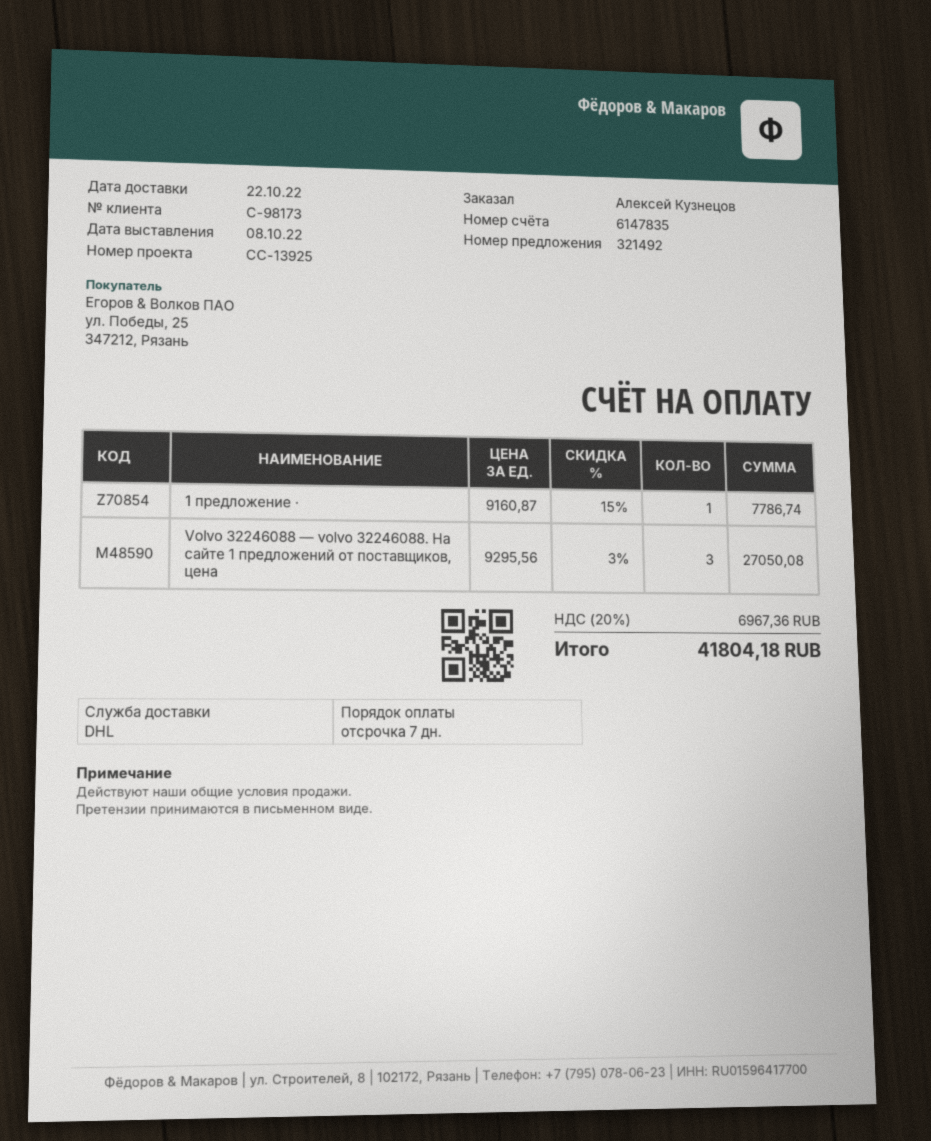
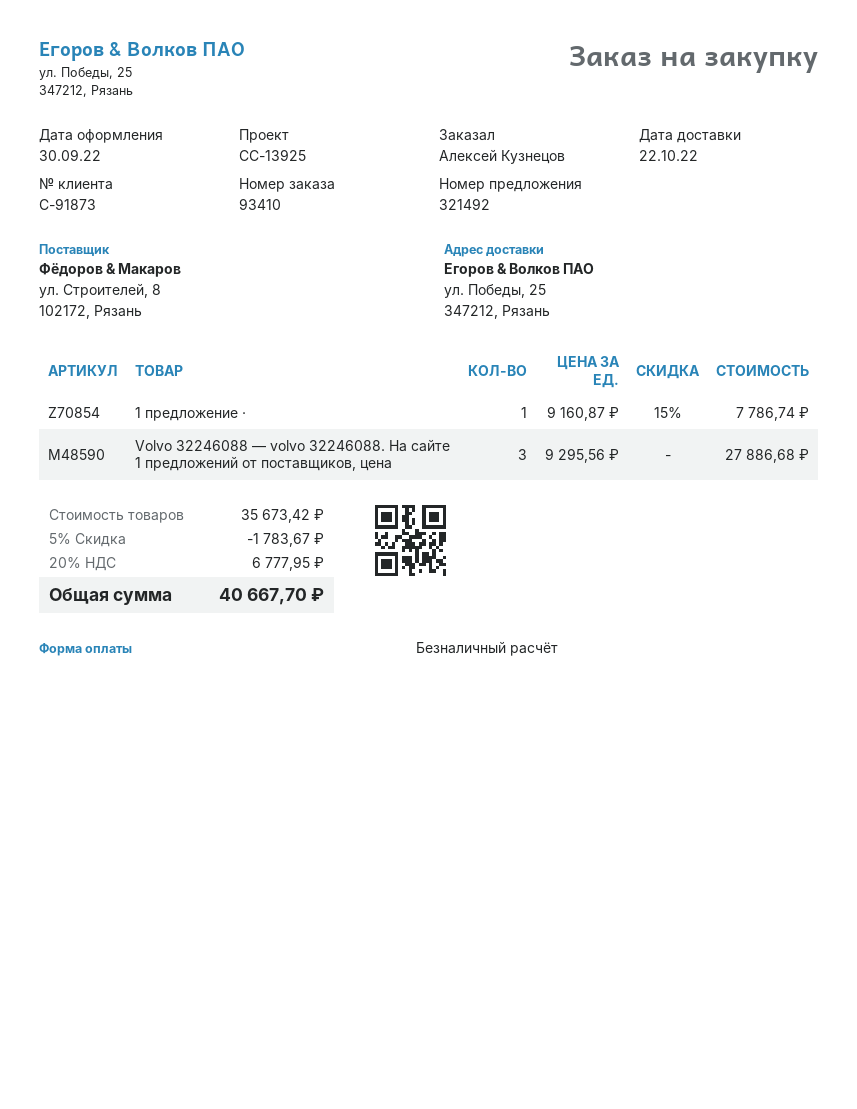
customer number: C-98173 -> C-91873
Volvo 32246088 — volvo 32246088. На сайте 1 предложений от поставщиков, цена: 3 x 9295.56 - 3% = 27050.08 -> 3 x 9295.56 = 27886.68
discount: none -> 5% = 1783.67
tax: 20% = 6967.36 -> 20% = 6777.95
total: 41804.18 -> 40667.70

